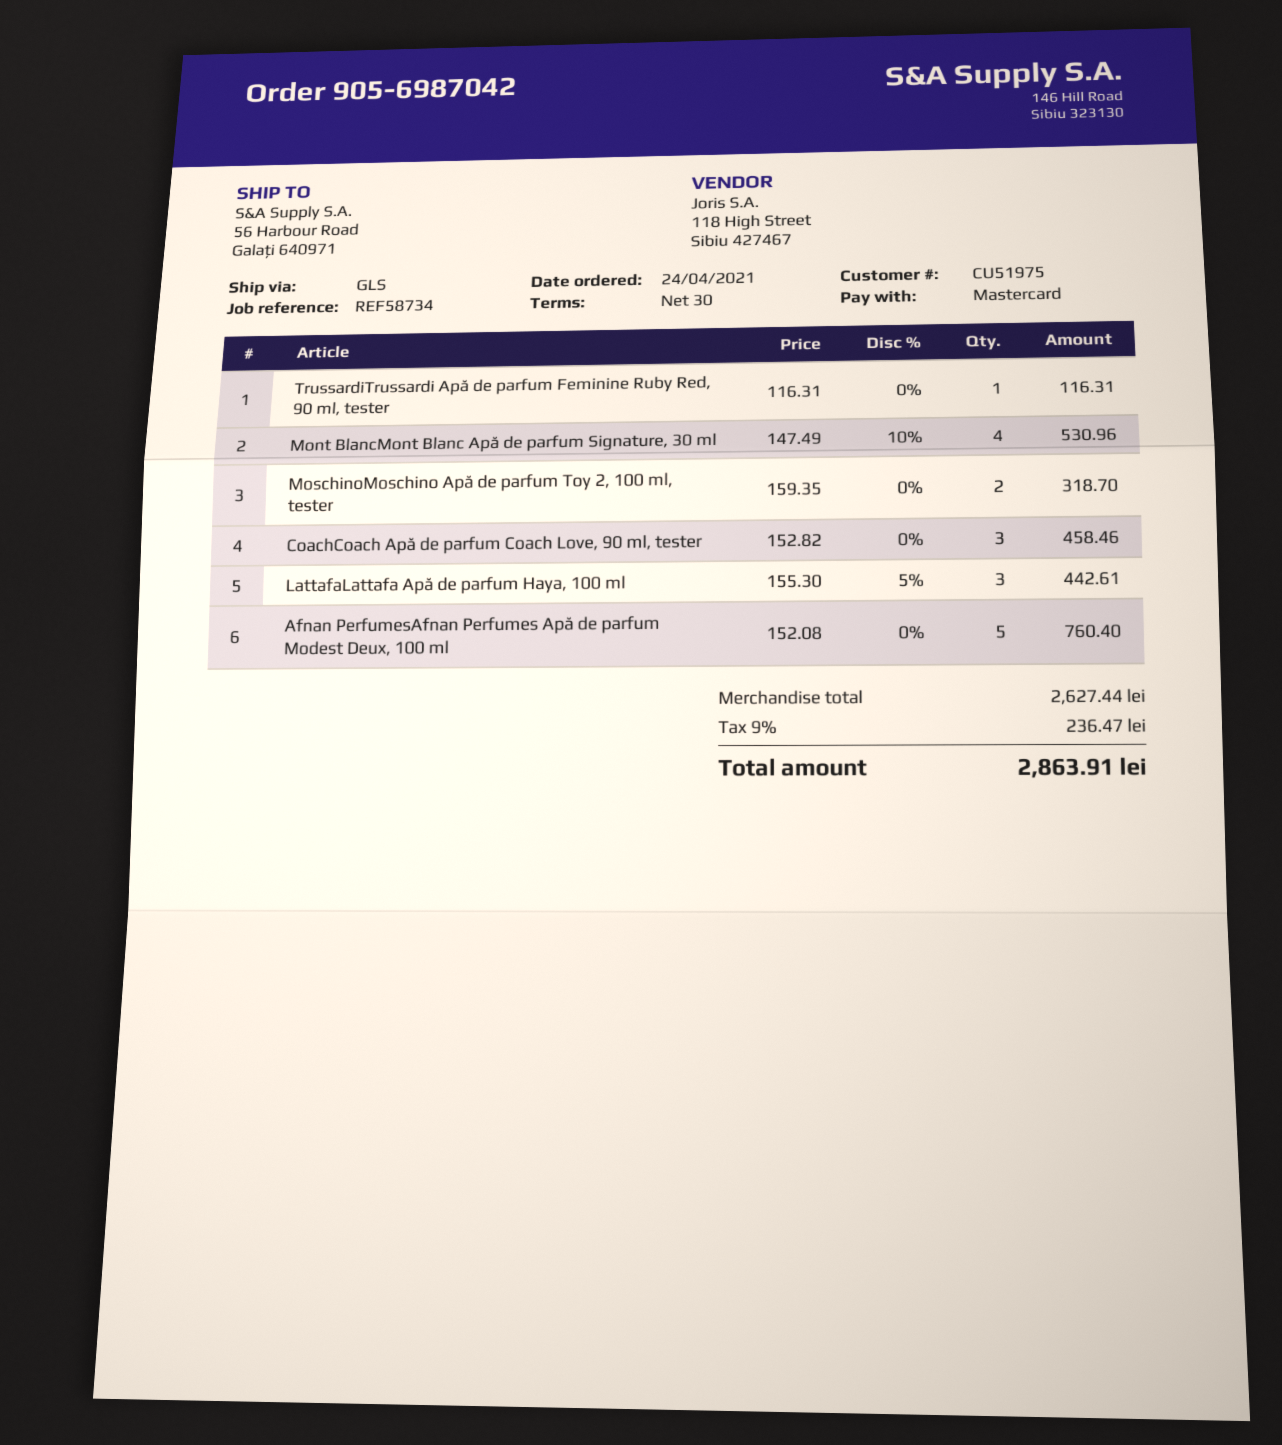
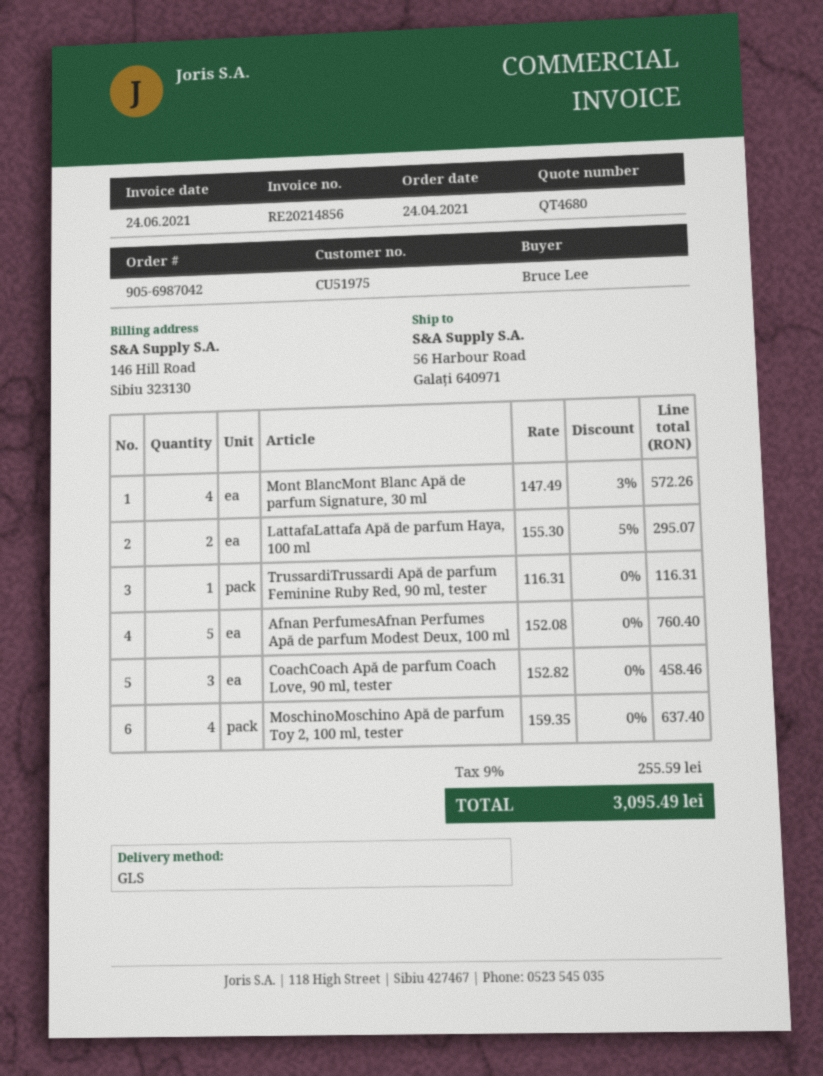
Mont BlancMont Blanc Apă de parfum Signature, 30 ml: 4 x 147.49 - 10% = 530.96 -> 4 x 147.49 - 3% = 572.26
MoschinoMoschino Apă de parfum Toy 2, 100 ml, tester: 2 x 159.35 = 318.70 -> 4 x 159.35 = 637.40
LattafaLattafa Apă de parfum Haya, 100 ml: 3 x 155.30 - 5% = 442.61 -> 2 x 155.30 - 5% = 295.07
tax: 9% = 236.47 -> 9% = 255.59
total: 2863.91 -> 3095.49

